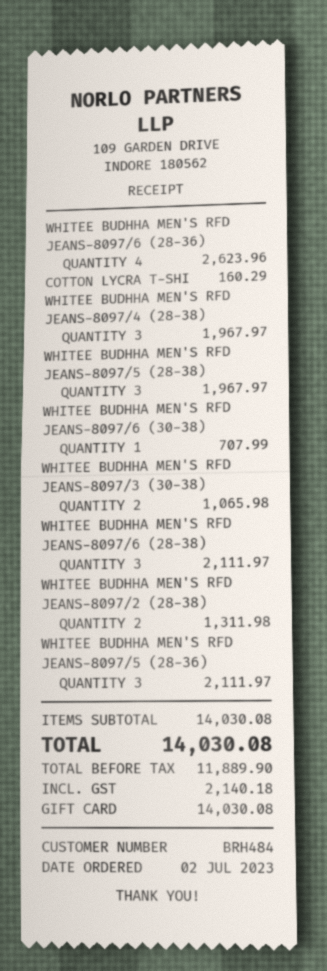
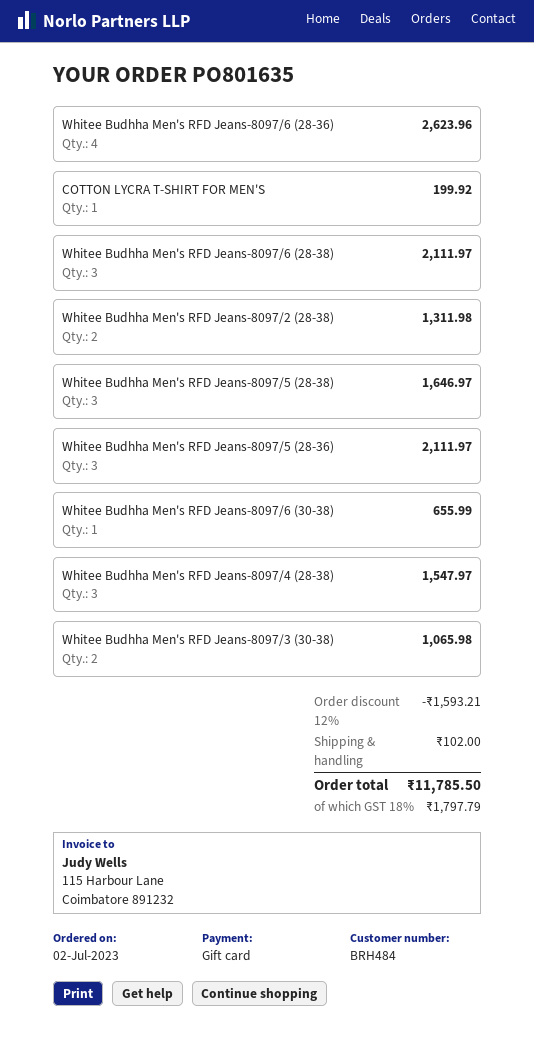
COTTON LYCRA T-SHI: 1 for 160.29 -> 1 for 199.92
WHITEE BUDHHA MEN'S RFD JEANS-8097/4 (28-38): 3 for 1967.97 -> 3 for 1547.97
WHITEE BUDHHA MEN'S RFD JEANS-8097/5 (28-38): 3 for 1967.97 -> 3 for 1646.97
WHITEE BUDHHA MEN'S RFD JEANS-8097/6 (30-38): 1 for 707.99 -> 1 for 655.99
discount: none -> 12% = 1593.21
shipping: none -> 102.00
tax: 2140.18 -> 1797.79
total: 14030.08 -> 11785.50

